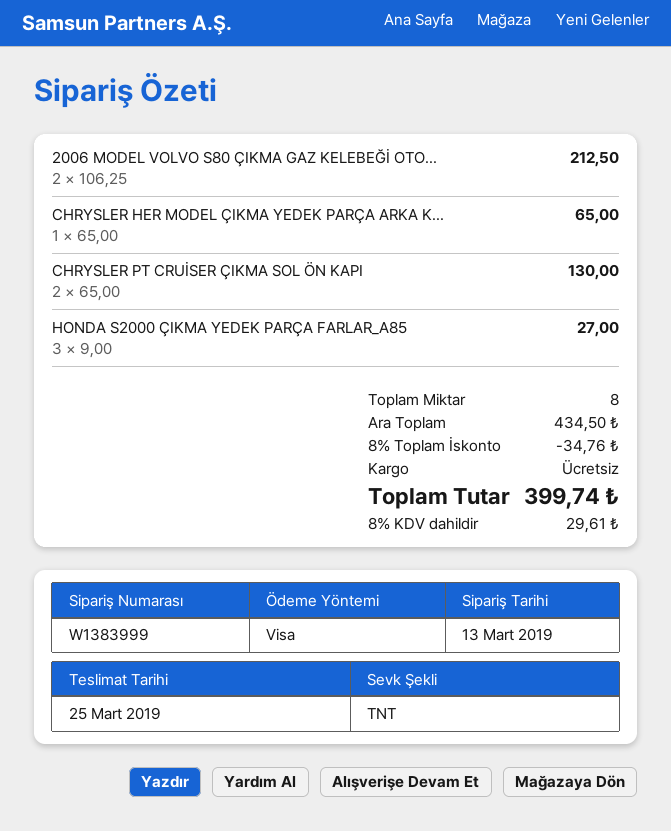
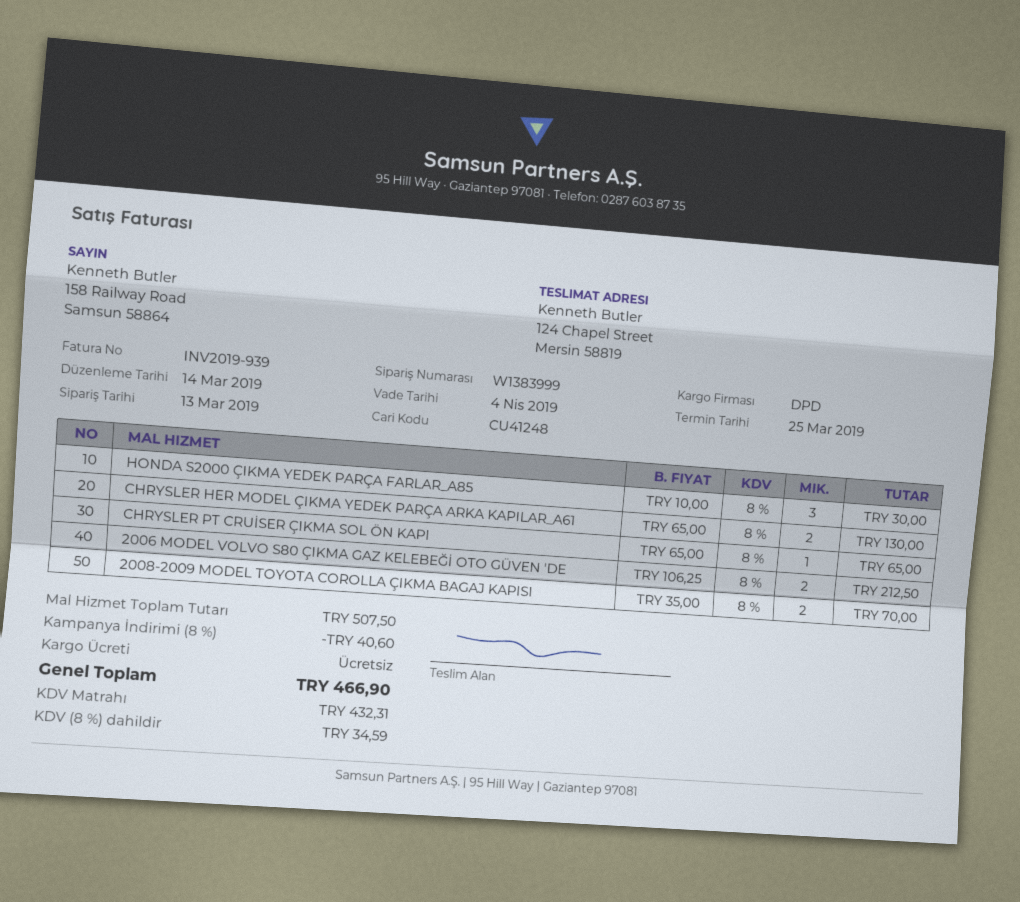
shipping method: TNT -> DPD
CHRYSLER HER MODEL ÇIKMA YEDEK PARÇA ARKA K...: 1 x 65.00 = 65.00 -> 2 x 65.00 = 130.00
CHRYSLER PT CRUİSER ÇIKMA SOL ÖN KAPI: 2 x 65.00 = 130.00 -> 1 x 65.00 = 65.00
HONDA S2000 ÇIKMA YEDEK PARÇA FARLAR_A85: 3 x 9.00 = 27.00 -> 3 x 10.00 = 30.00
2008-2009 MODEL TOYOTA COROLLA ÇIKMA BAGAJ KAPISI: none -> 2 x 35.00 = 70.00
subtotal: 434.50 -> 507.50
discount: 8% = 34.76 -> 8% = 40.60
tax: 8% = 29.61 -> 8% = 34.59
total: 399.74 -> 466.90

